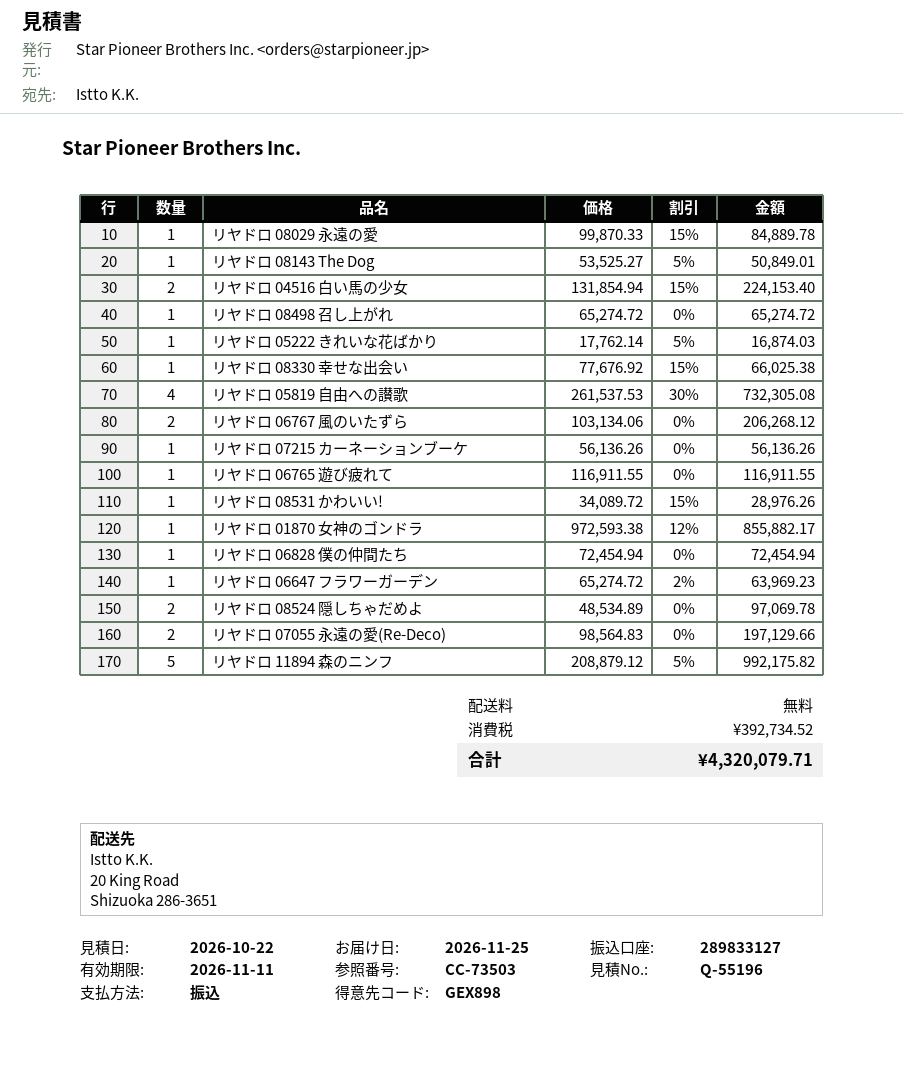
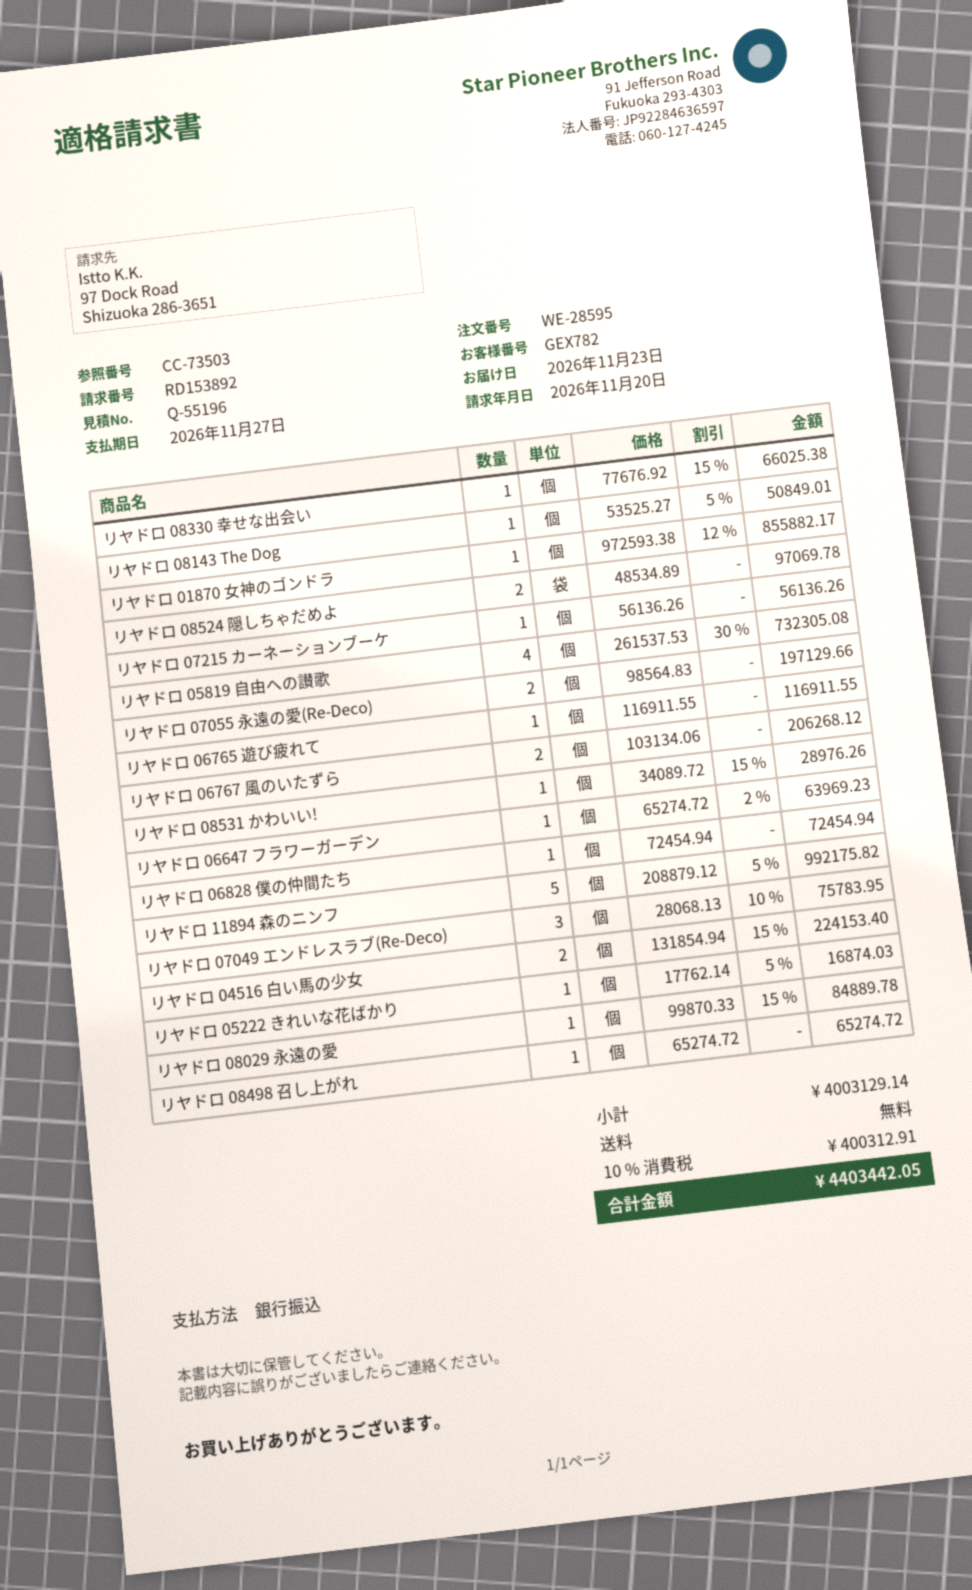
delivery date: 2026-11-25 -> 2026-11-23
customer number: GEX898 -> GEX782
リヤドロ 07049 エンドレスラブ(Re-Deco): none -> 3 x 28068.13 - 10% = 75783.95
tax: 392734.52 -> 400312.91
total: 4320079.71 -> 4403442.05

